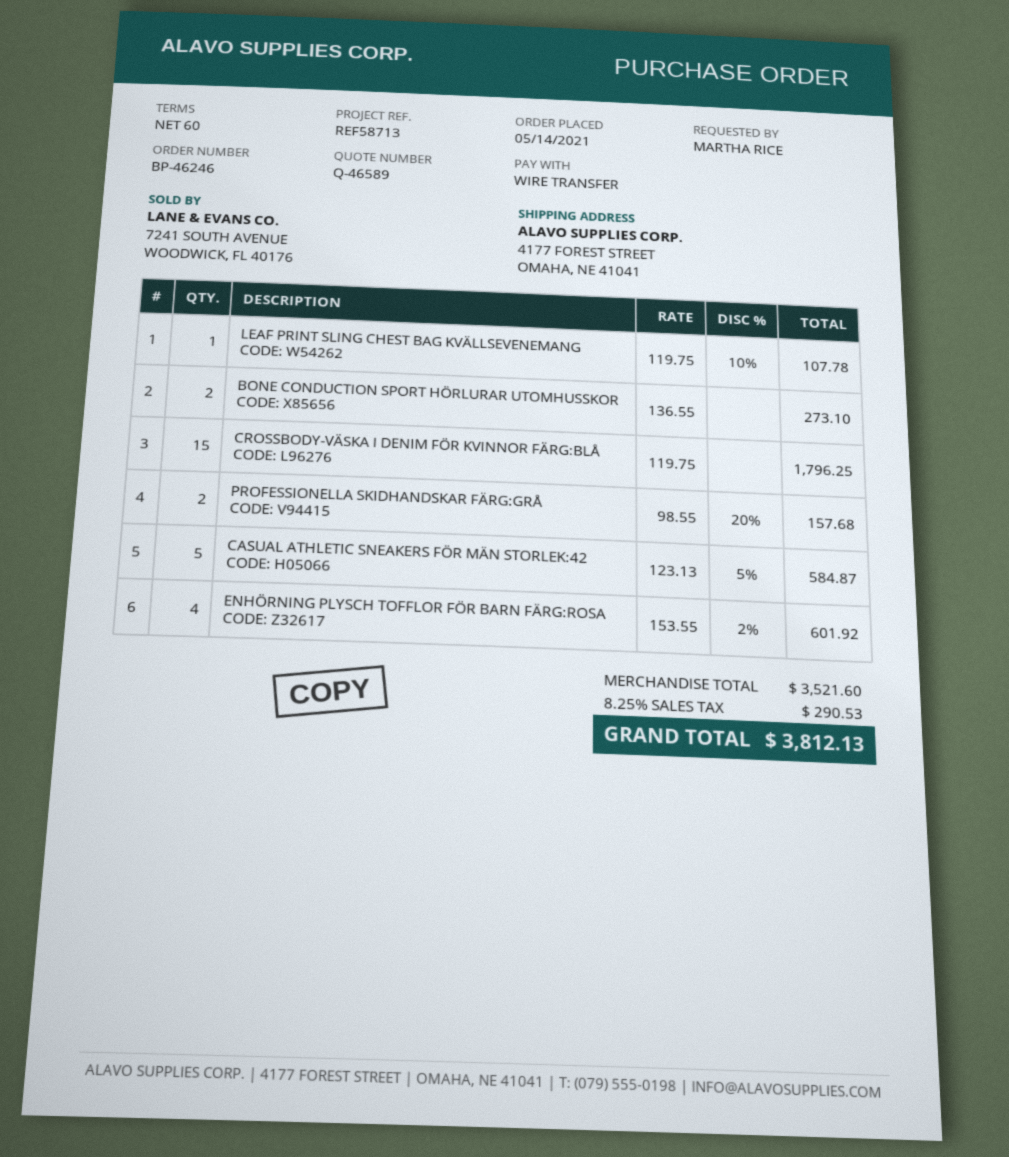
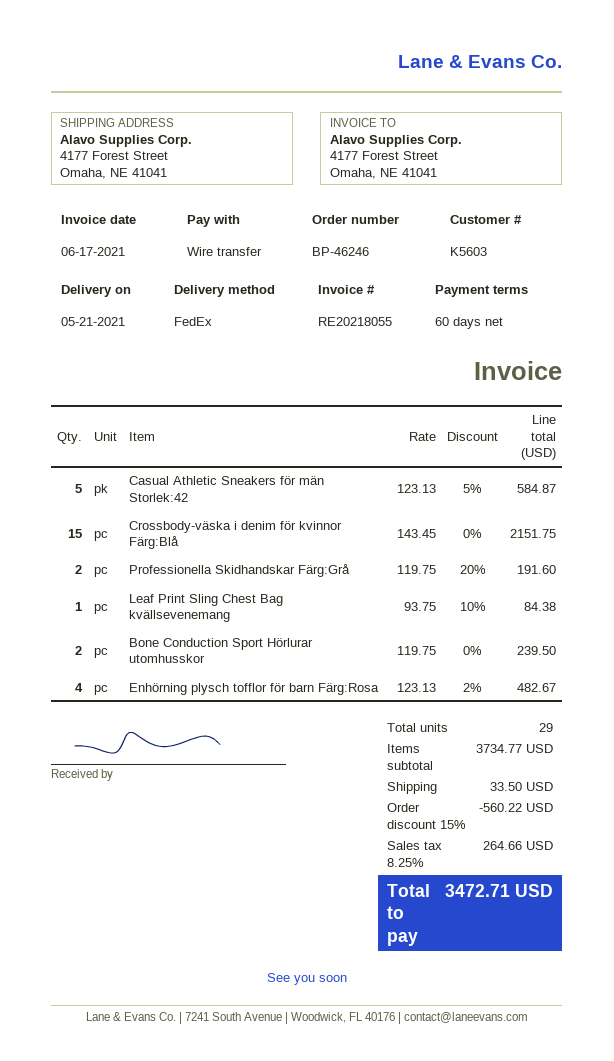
LEAF PRINT SLING CHEST BAG KVÄLLSEVENEMANG: 1 x 119.75 - 10% = 107.78 -> 1 x 93.75 - 10% = 84.38
BONE CONDUCTION SPORT HÖRLURAR UTOMHUSSKOR: 2 x 136.55 = 273.10 -> 2 x 119.75 = 239.50
CROSSBODY-VÄSKA I DENIM FÖR KVINNOR FÄRG:BLÅ: 15 x 119.75 = 1796.25 -> 15 x 143.45 = 2151.75
PROFESSIONELLA SKIDHANDSKAR FÄRG:GRÅ: 2 x 98.55 - 20% = 157.68 -> 2 x 119.75 - 20% = 191.60
ENHÖRNING PLYSCH TOFFLOR FÖR BARN FÄRG:ROSA: 4 x 153.55 - 2% = 601.92 -> 4 x 123.13 - 2% = 482.67
subtotal: 3521.60 -> 3734.77
discount: none -> 15% = 560.22
shipping: none -> 33.50
tax: 8.25% = 290.53 -> 8.25% = 264.66
total: 3812.13 -> 3472.71

